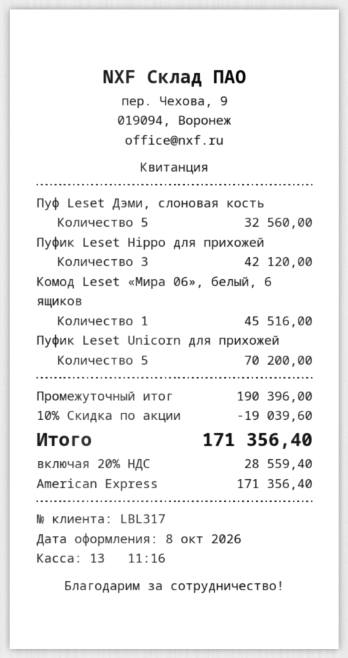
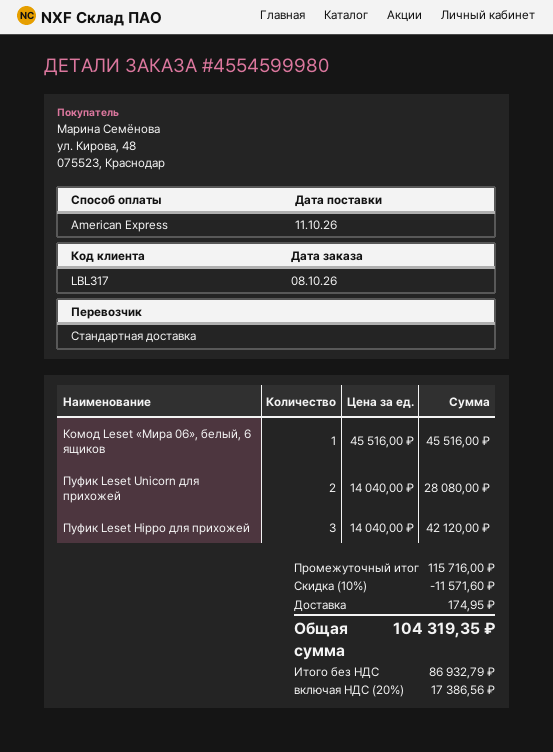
Пуф Leset Дэми, слоновая кость: 5 for 32560.00 -> none
Пуфик Leset Unicorn для прихожей: 5 for 70200.00 -> 2 for 28080.00
subtotal: 190396.00 -> 115716.00
discount: 10% = 19039.60 -> 10% = 11571.60
shipping: none -> 174.95
tax: 20% = 28559.40 -> 20% = 17386.56
total: 171356.40 -> 104319.35

